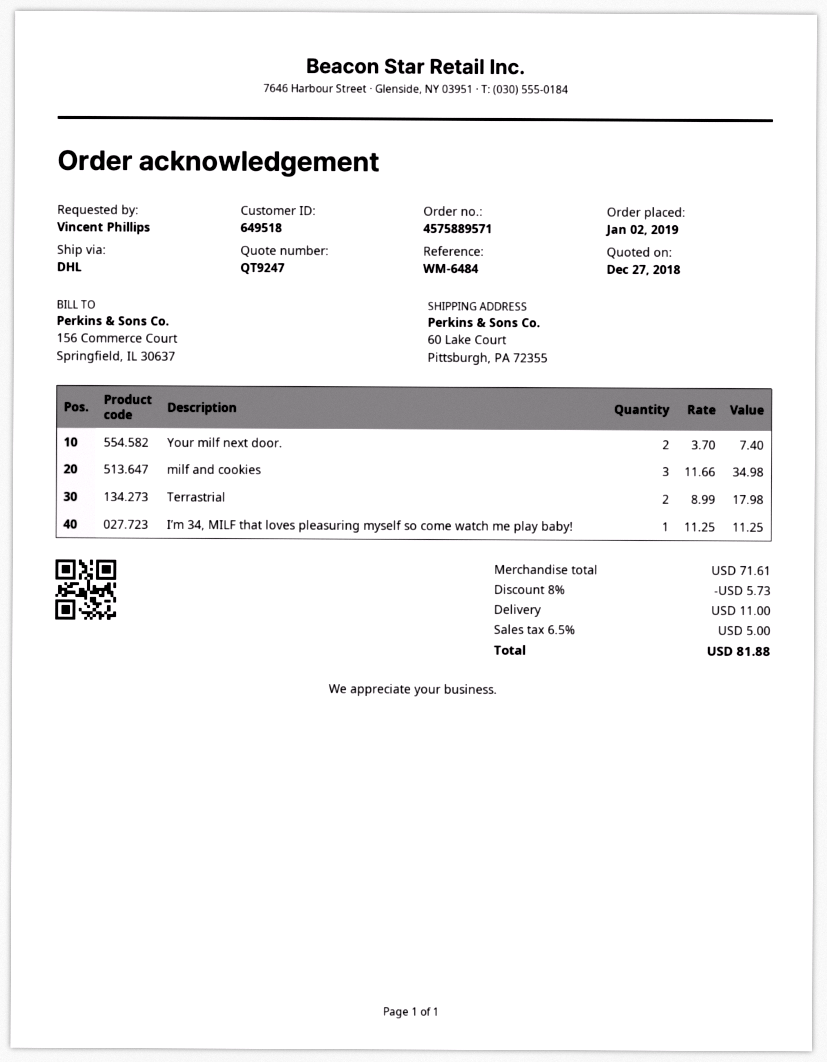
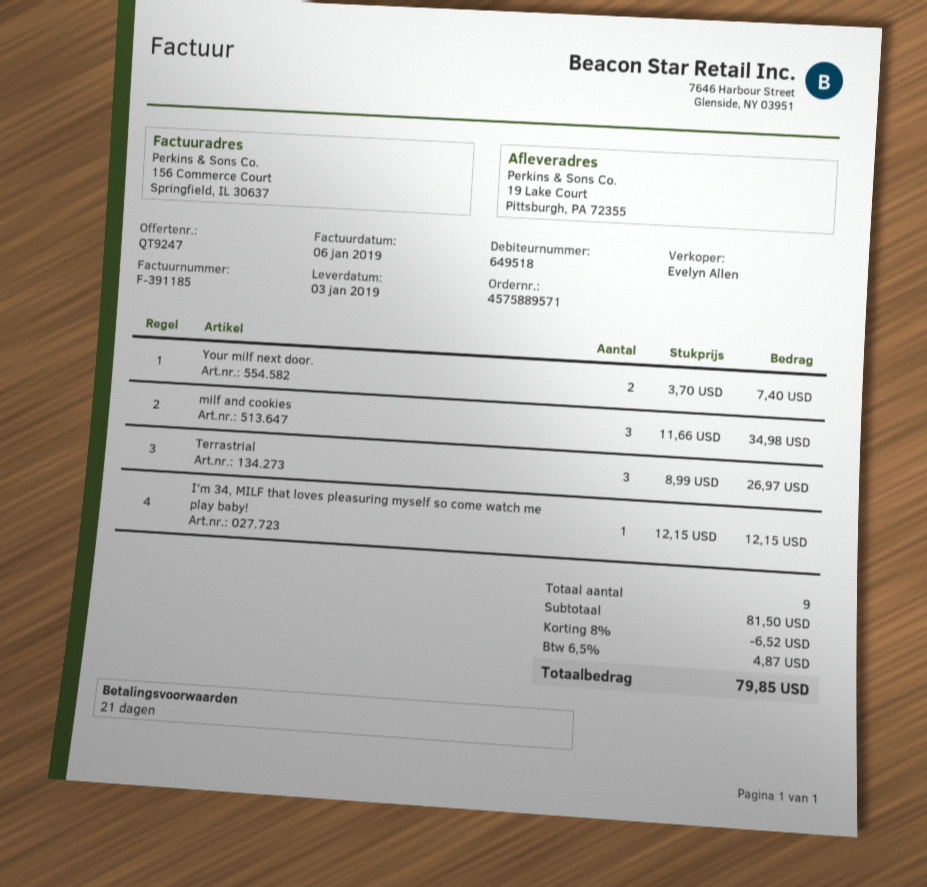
ship to: 60 Lake Court, Pittsburgh, PA 72355 -> 19 Lake Court, Pittsburgh, PA 72355
Terrastrial: 2 x 8.99 = 17.98 -> 3 x 8.99 = 26.97
I’m 34, MILF that loves pleasuring myself so come watch me play baby!: 1 x 11.25 = 11.25 -> 1 x 12.15 = 12.15
subtotal: 71.61 -> 81.50
discount: 8% = 5.73 -> 8% = 6.52
shipping: 11.00 -> none
tax: 6.5% = 5.00 -> 6.5% = 4.87
total: 81.88 -> 79.85

